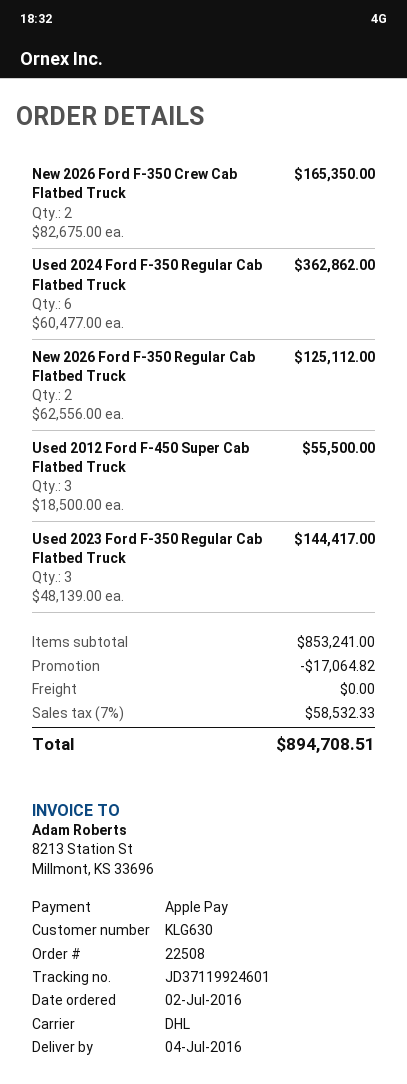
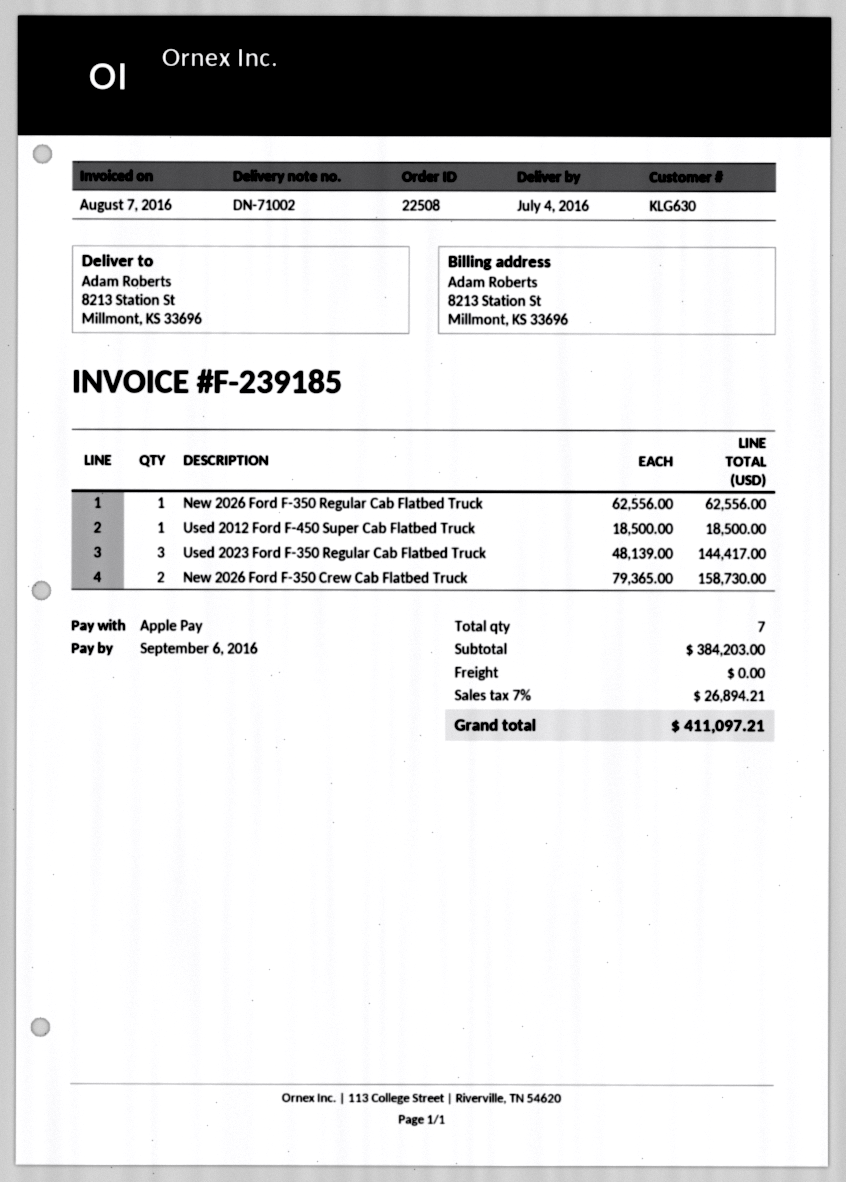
New 2026 Ford F-350 Crew Cab Flatbed Truck: 2 x 82675.00 = 165350.00 -> 2 x 79365.00 = 158730.00
Used 2024 Ford F-350 Regular Cab Flatbed Truck: 6 x 60477.00 = 362862.00 -> none
New 2026 Ford F-350 Regular Cab Flatbed Truck: 2 x 62556.00 = 125112.00 -> 1 x 62556.00 = 62556.00
Used 2012 Ford F-450 Super Cab Flatbed Truck: 3 x 18500.00 = 55500.00 -> 1 x 18500.00 = 18500.00
subtotal: 853241.00 -> 384203.00
discount: 17064.82 -> none
tax: 7% = 58532.33 -> 7% = 26894.21
total: 894708.51 -> 411097.21

